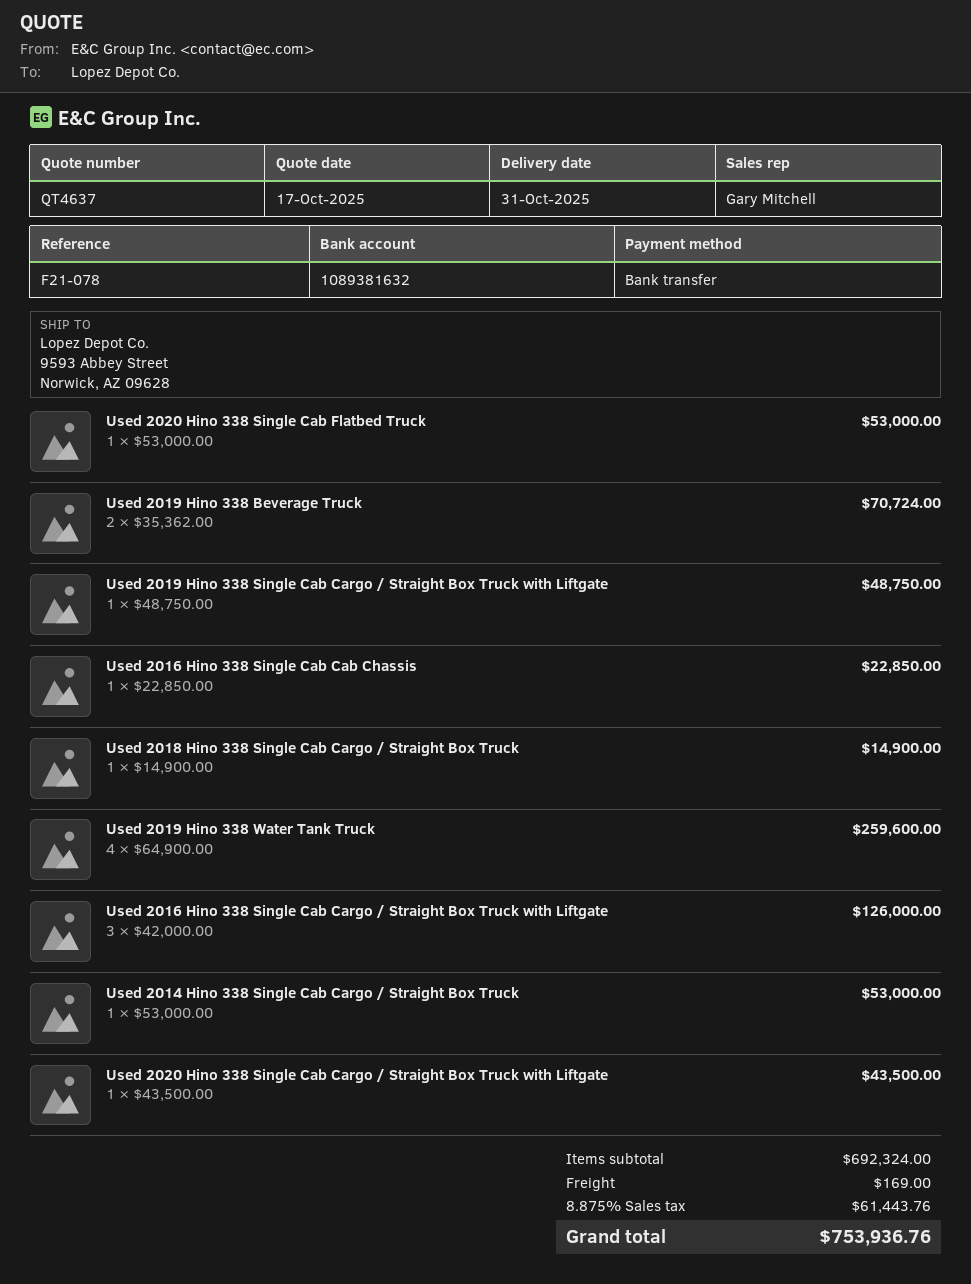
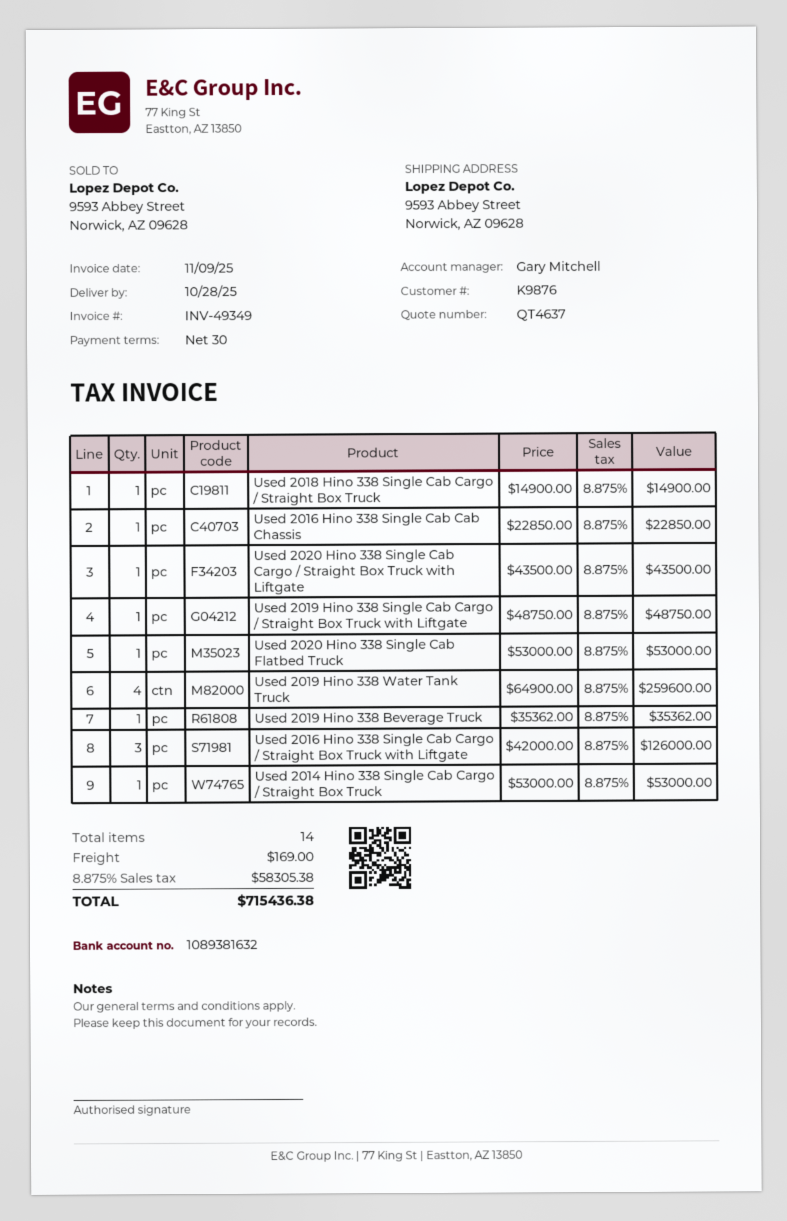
delivery date: 2025-10-31 -> 2025-10-28
Used 2019 Hino 338 Beverage Truck: 2 x 35362.00 = 70724.00 -> 1 x 35362.00 = 35362.00
tax: 8.875% = 61443.76 -> 8.875% = 58305.38
total: 753936.76 -> 715436.38

